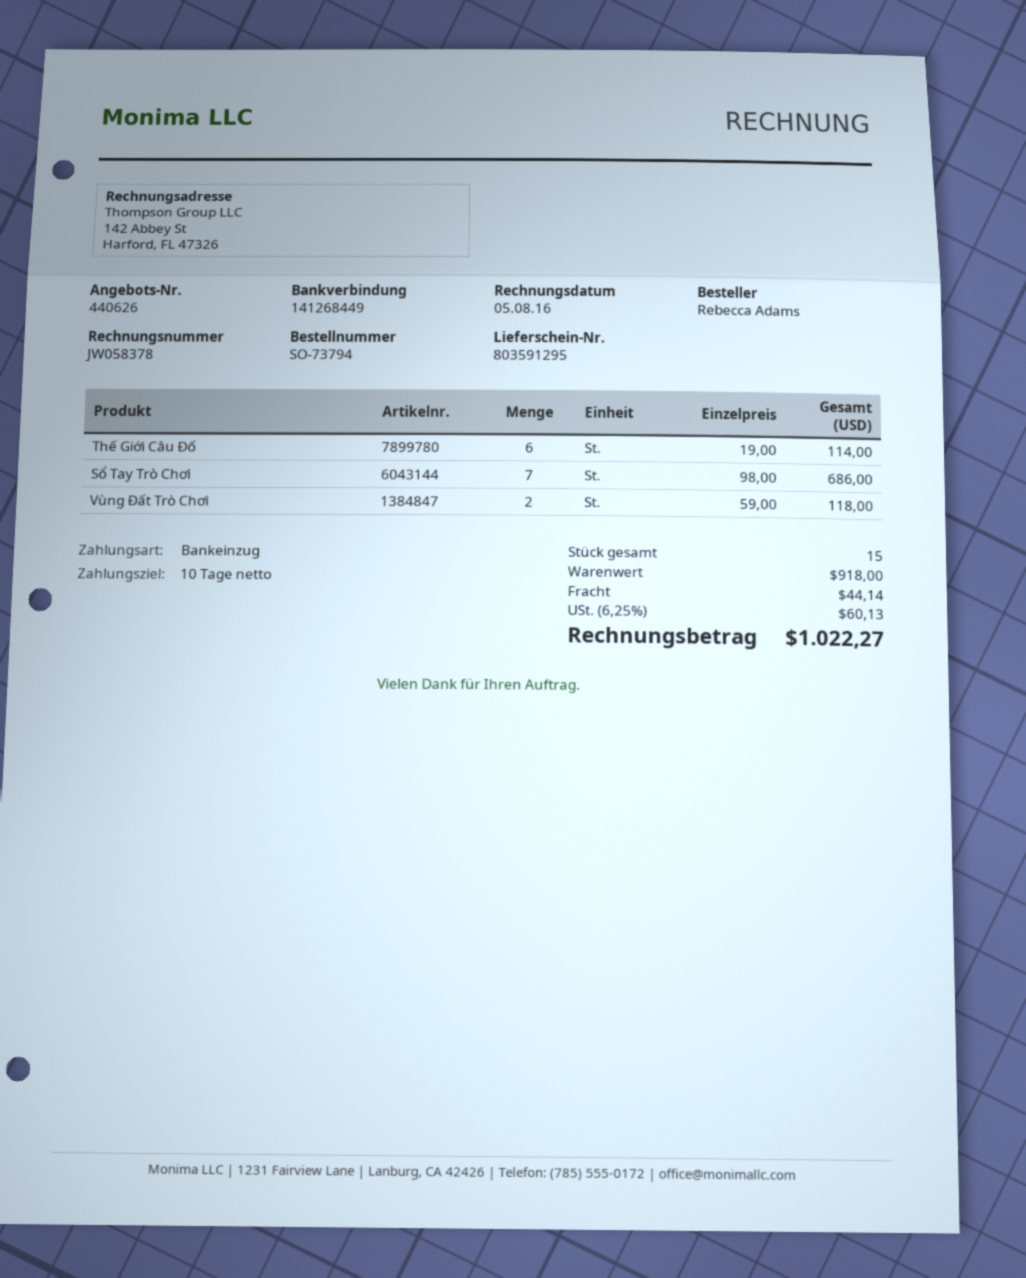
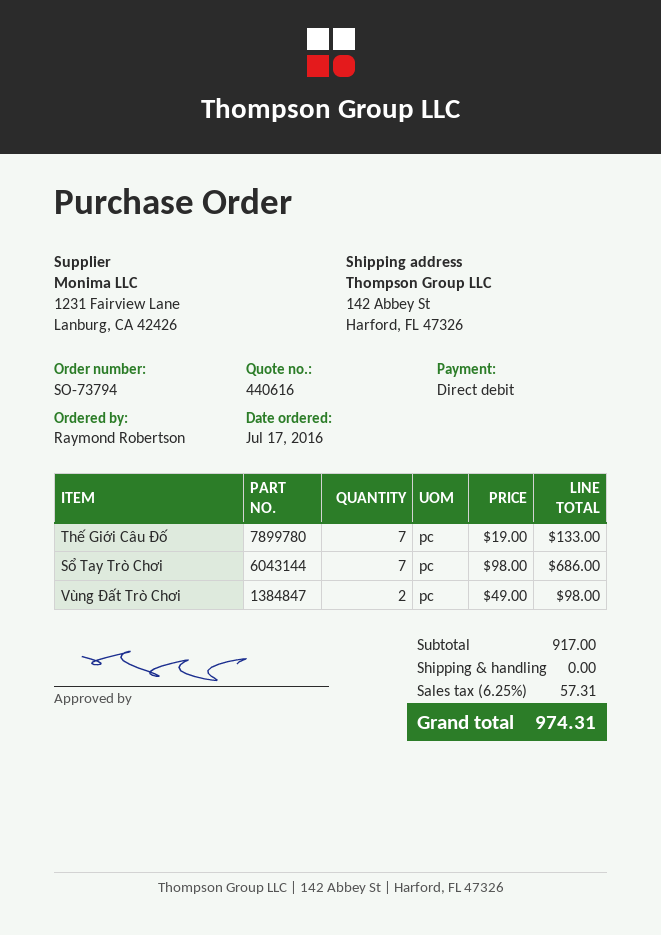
quote number: 440626 -> 440616
ordered by: Rebecca Adams -> Raymond Robertson
Thế Giới Câu Đố: 6 x 19.00 = 114.00 -> 7 x 19.00 = 133.00
Vùng Đất Trò Chơi: 2 x 59.00 = 118.00 -> 2 x 49.00 = 98.00
subtotal: 918.00 -> 917.00
shipping: 44.14 -> 0.00
tax: 6.25% = 60.13 -> 6.25% = 57.31
total: 1022.27 -> 974.31

